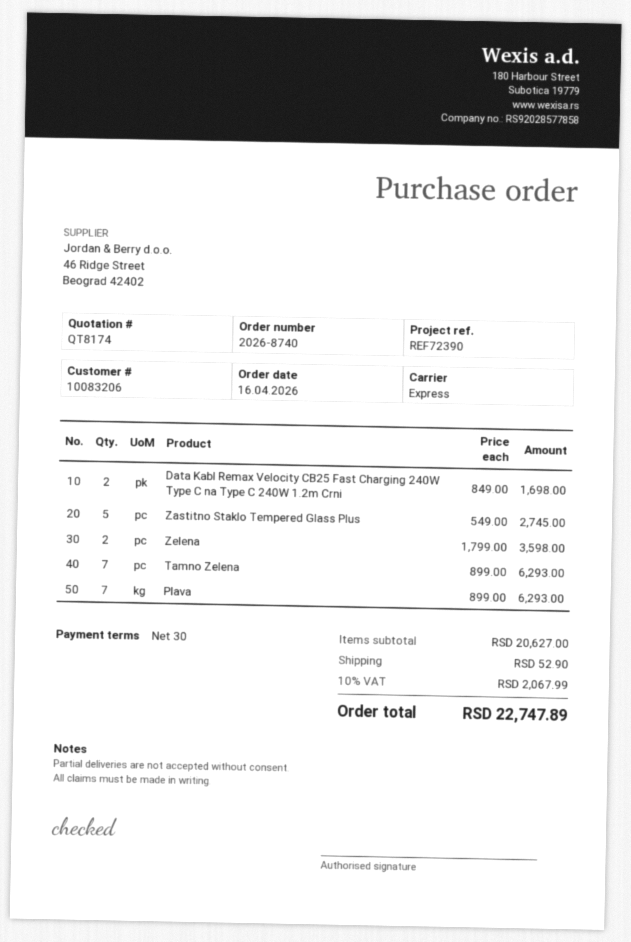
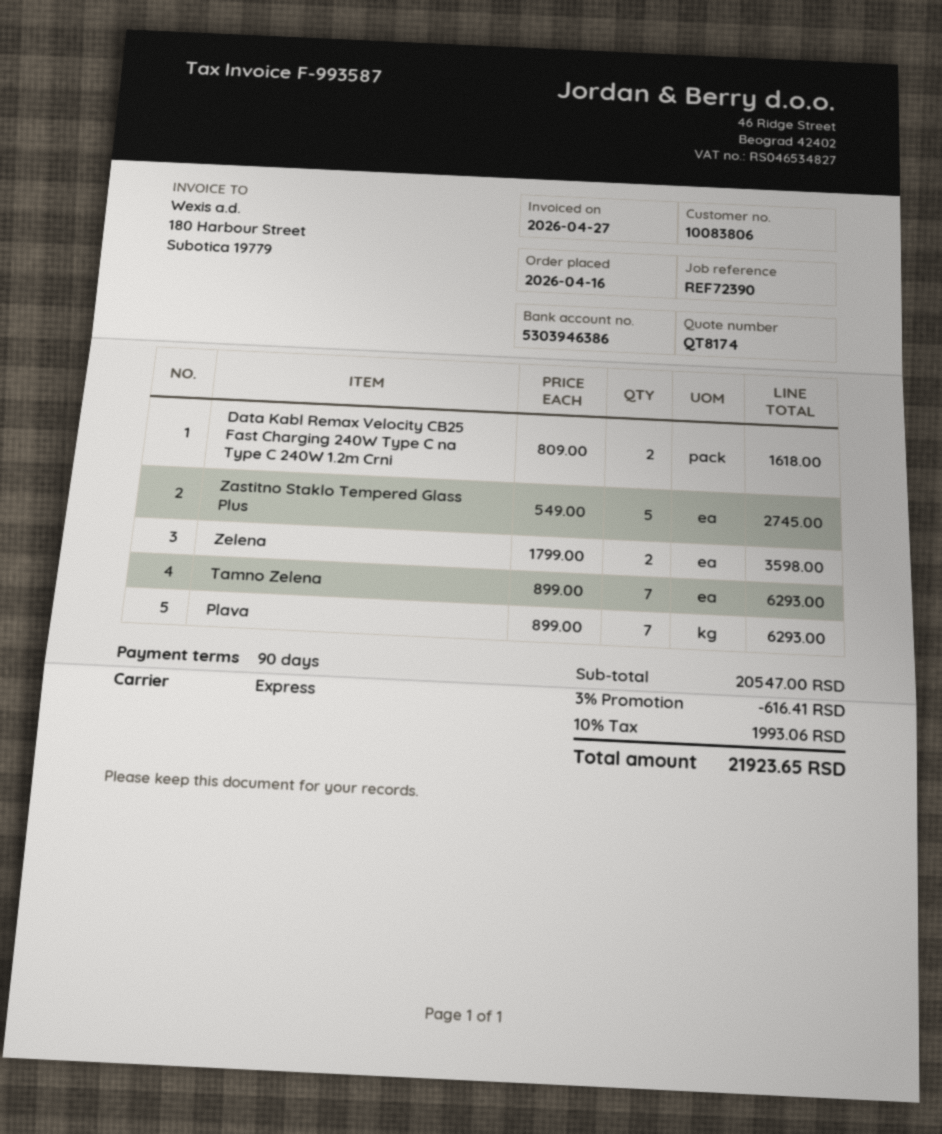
payment terms: 30 days -> 90 days
customer number: 10083206 -> 10083806
Data Kabl Remax Velocity CB25 Fast Charging 240W Type C na Type C 240W 1.2m Crni: 2 x 849.00 = 1698.00 -> 2 x 809.00 = 1618.00
subtotal: 20627.00 -> 20547.00
discount: none -> 3% = 616.41
shipping: 52.90 -> none
tax: 10% = 2067.99 -> 10% = 1993.06
total: 22747.89 -> 21923.65

